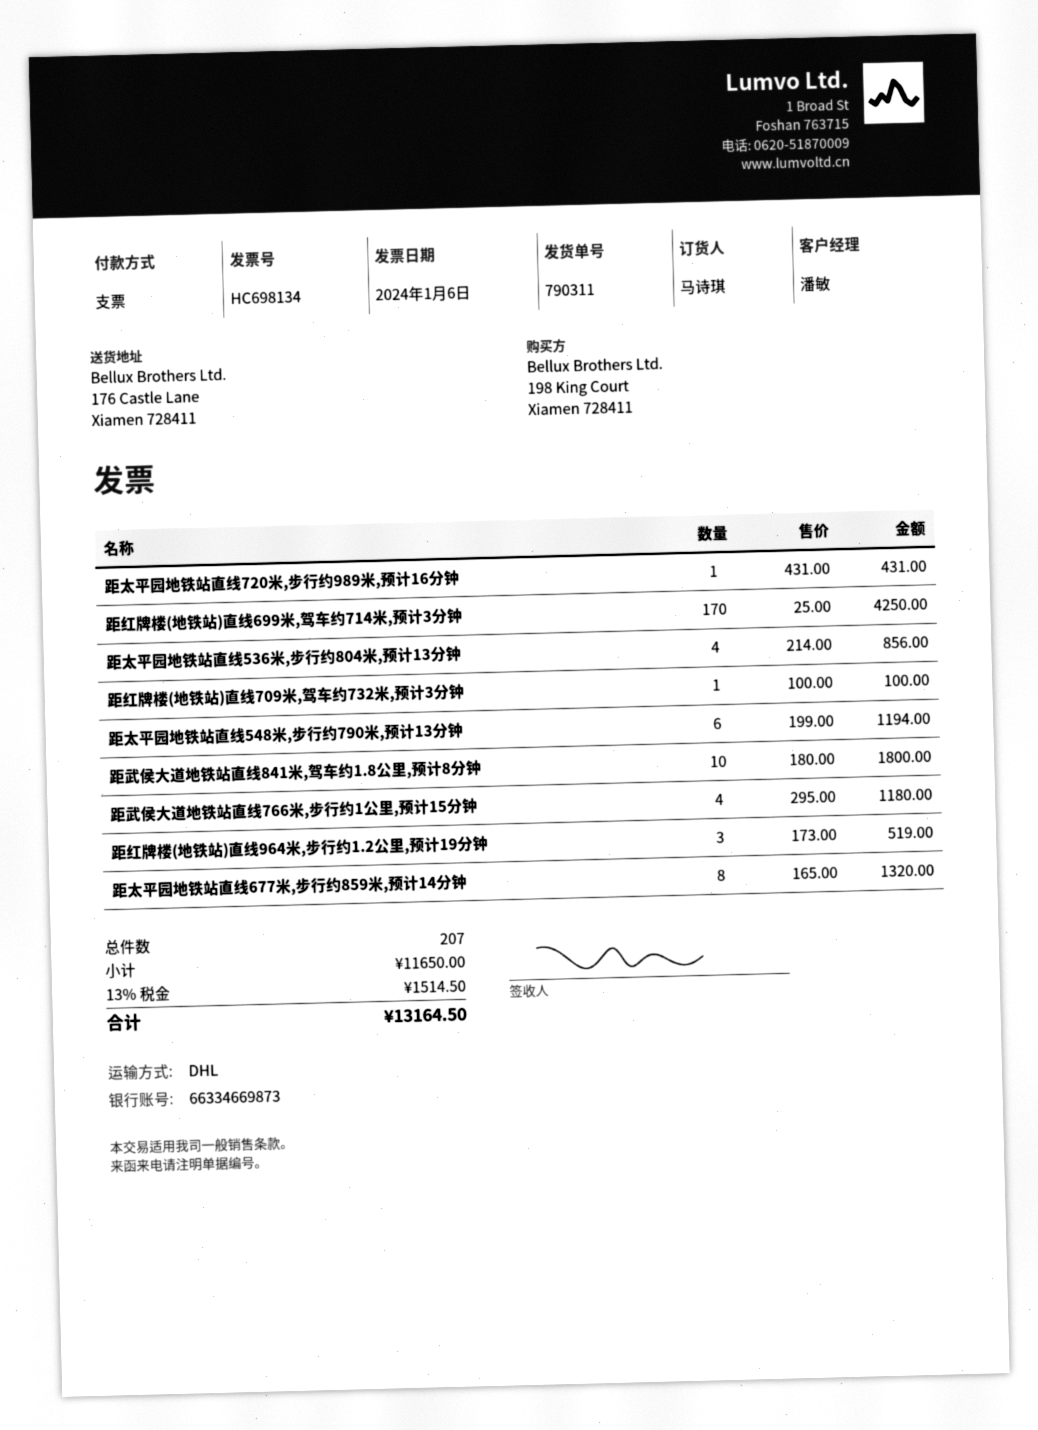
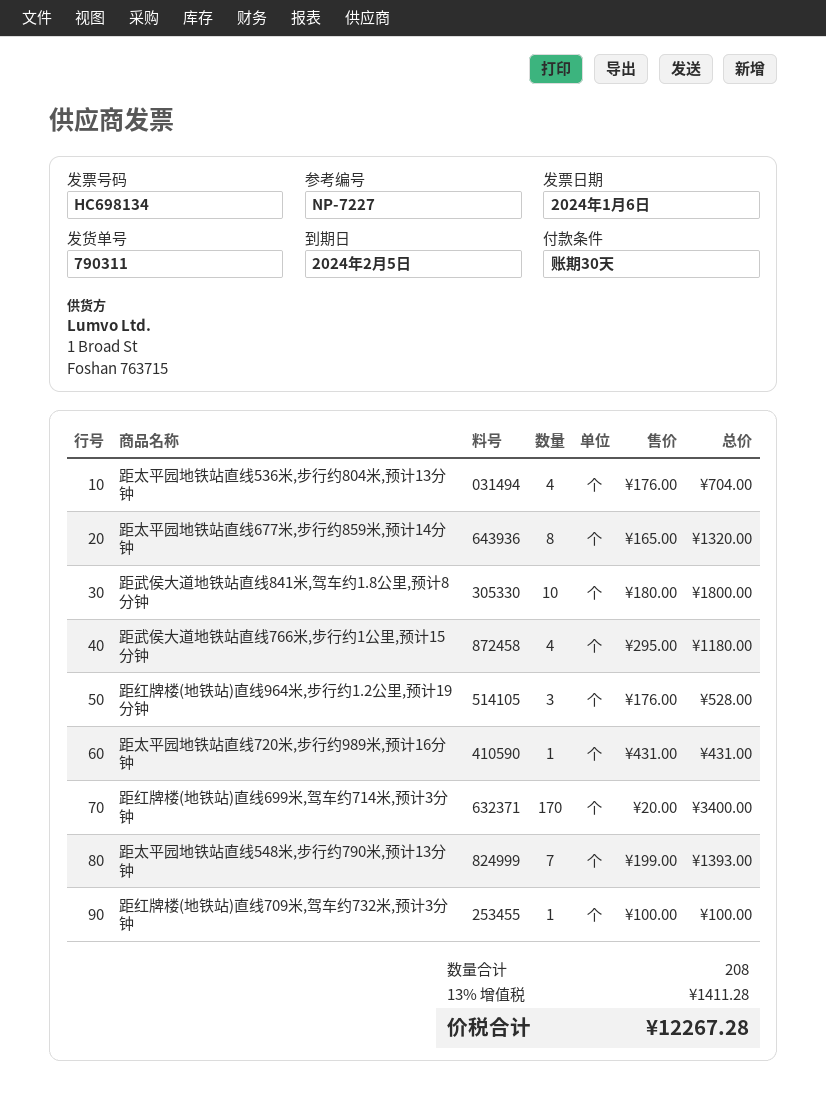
距红牌楼(地铁站)直线699米,驾车约714米,预计3分钟: 170 x 25.00 = 4250.00 -> 170 x 20.00 = 3400.00
距太平园地铁站直线536米,步行约804米,预计13分钟: 4 x 214.00 = 856.00 -> 4 x 176.00 = 704.00
距太平园地铁站直线548米,步行约790米,预计13分钟: 6 x 199.00 = 1194.00 -> 7 x 199.00 = 1393.00
距红牌楼(地铁站)直线964米,步行约1.2公里,预计19分钟: 3 x 173.00 = 519.00 -> 3 x 176.00 = 528.00
total quantity: 207 -> 208
tax: 13% = 1514.50 -> 13% = 1411.28
total: 13164.50 -> 12267.28

